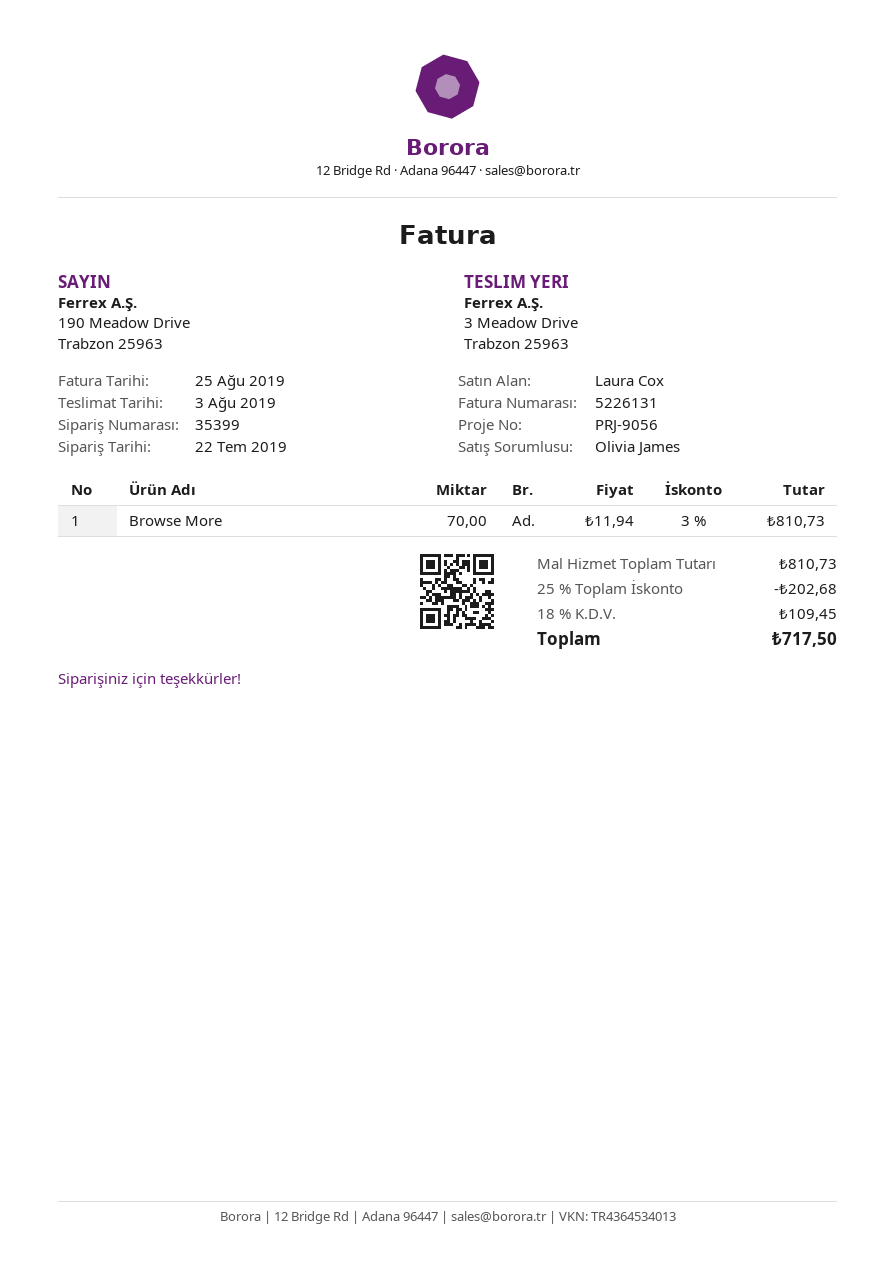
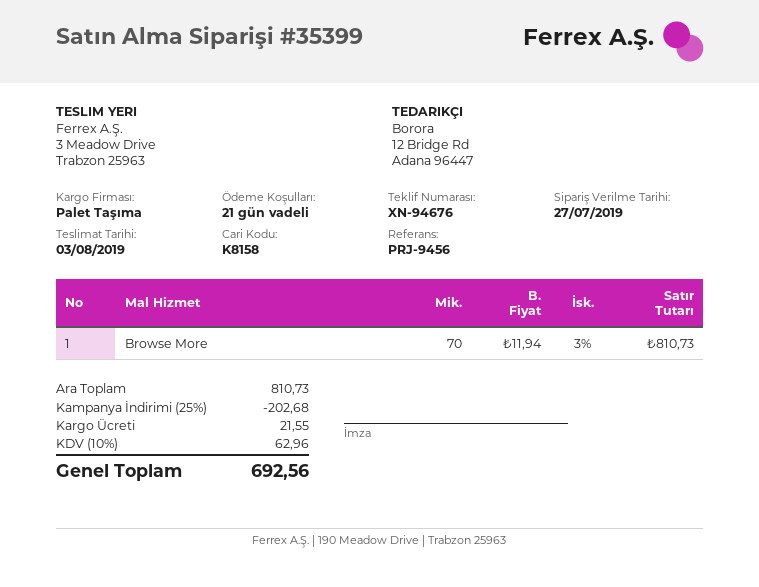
order date: 2019-07-22 -> 2019-07-27
reference: PRJ-9056 -> PRJ-9456
shipping: none -> 21.55
tax: 18% = 109.45 -> 10% = 62.96
total: 717.50 -> 692.56

